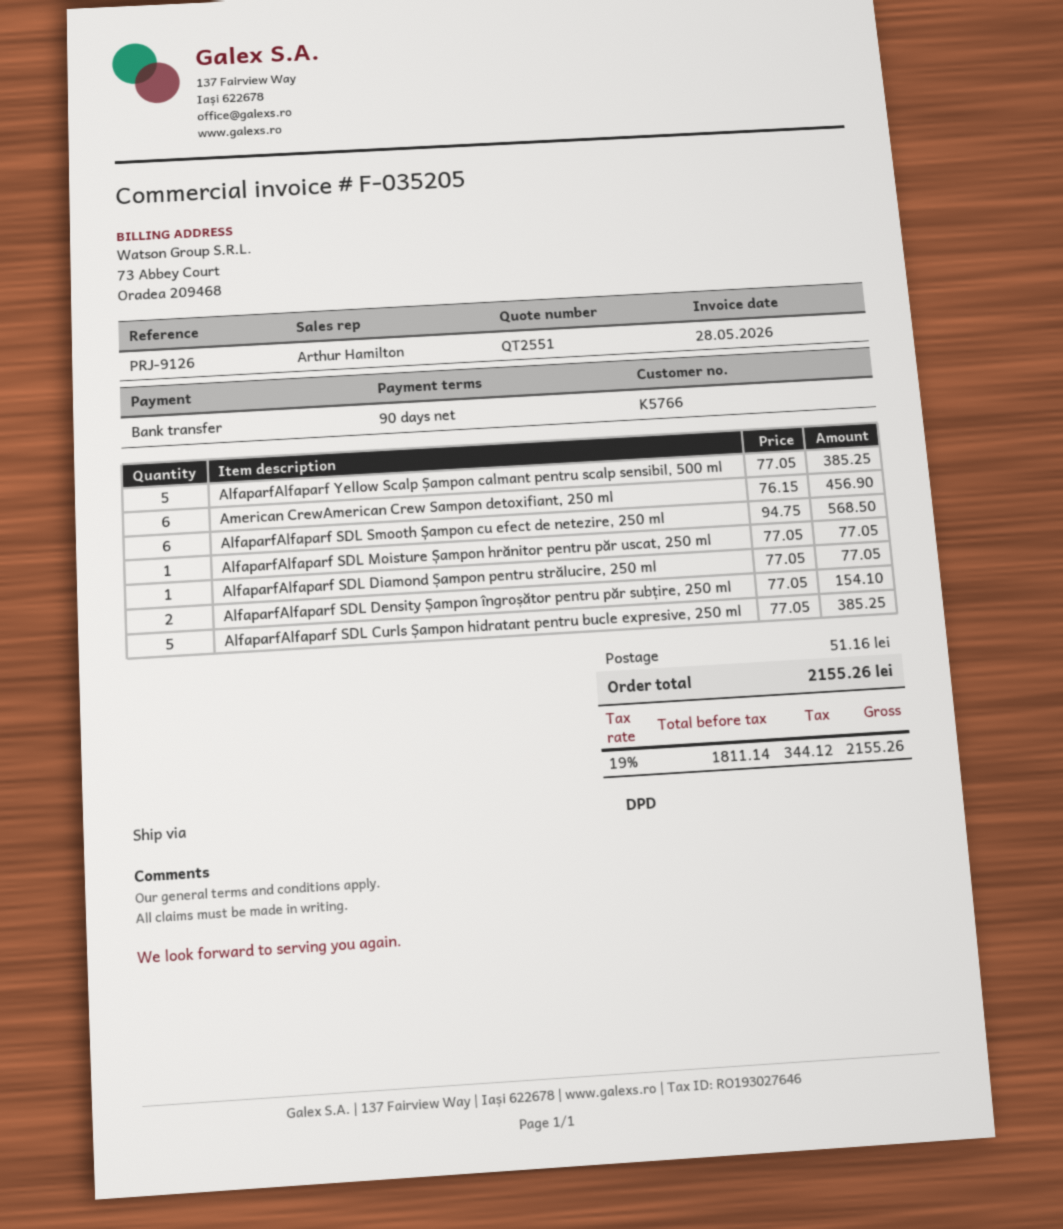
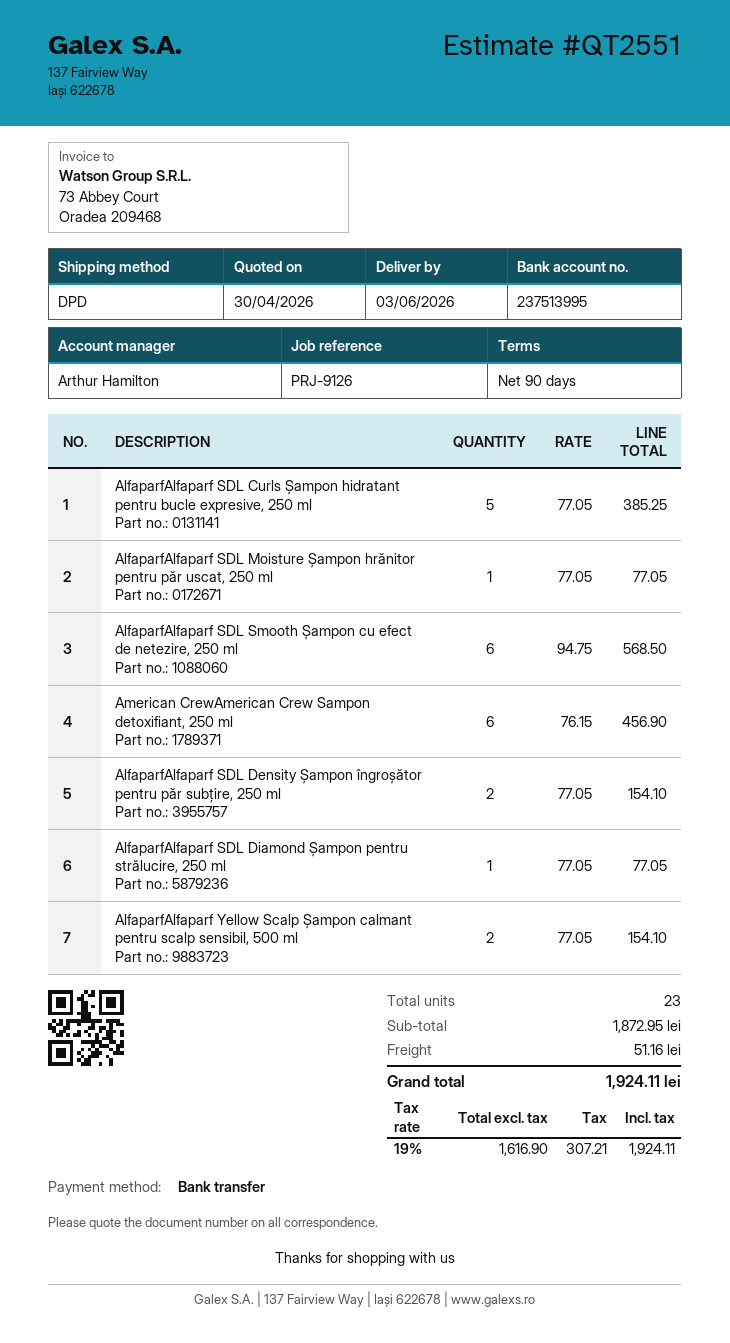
AlfaparfAlfaparf Yellow Scalp Șampon calmant pentru scalp sensibil, 500 ml: 5 x 77.05 = 385.25 -> 2 x 77.05 = 154.10
net: 1811.14 -> 1616.90
tax: 19% = 344.12 -> 19% = 307.21
total: 2155.26 -> 1924.11

